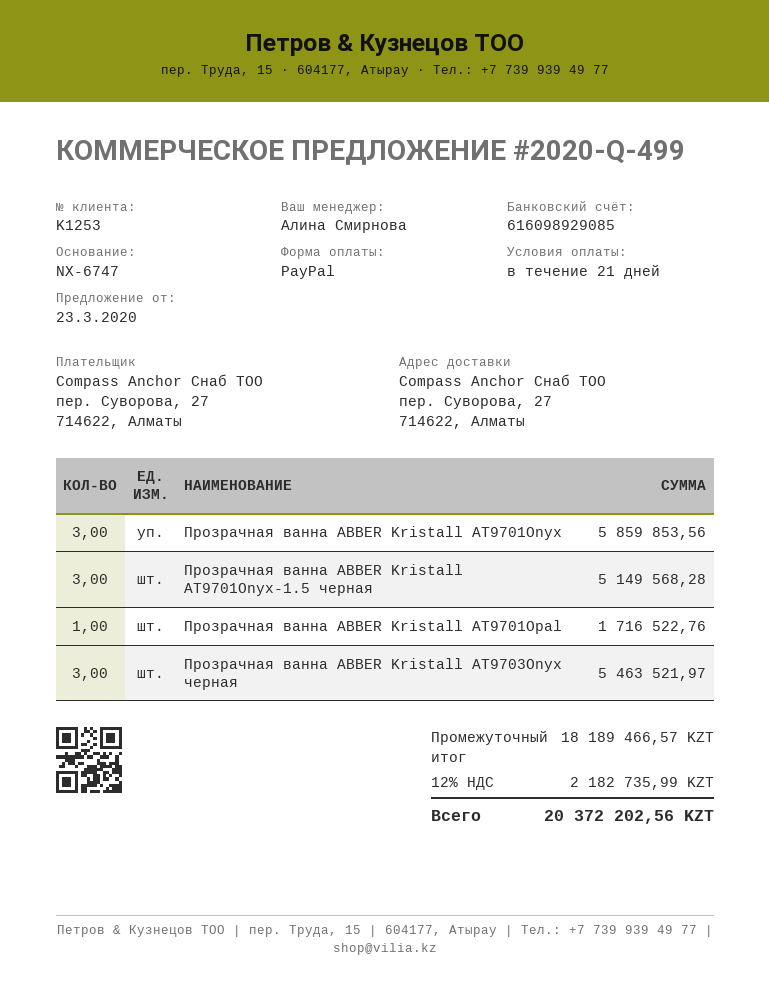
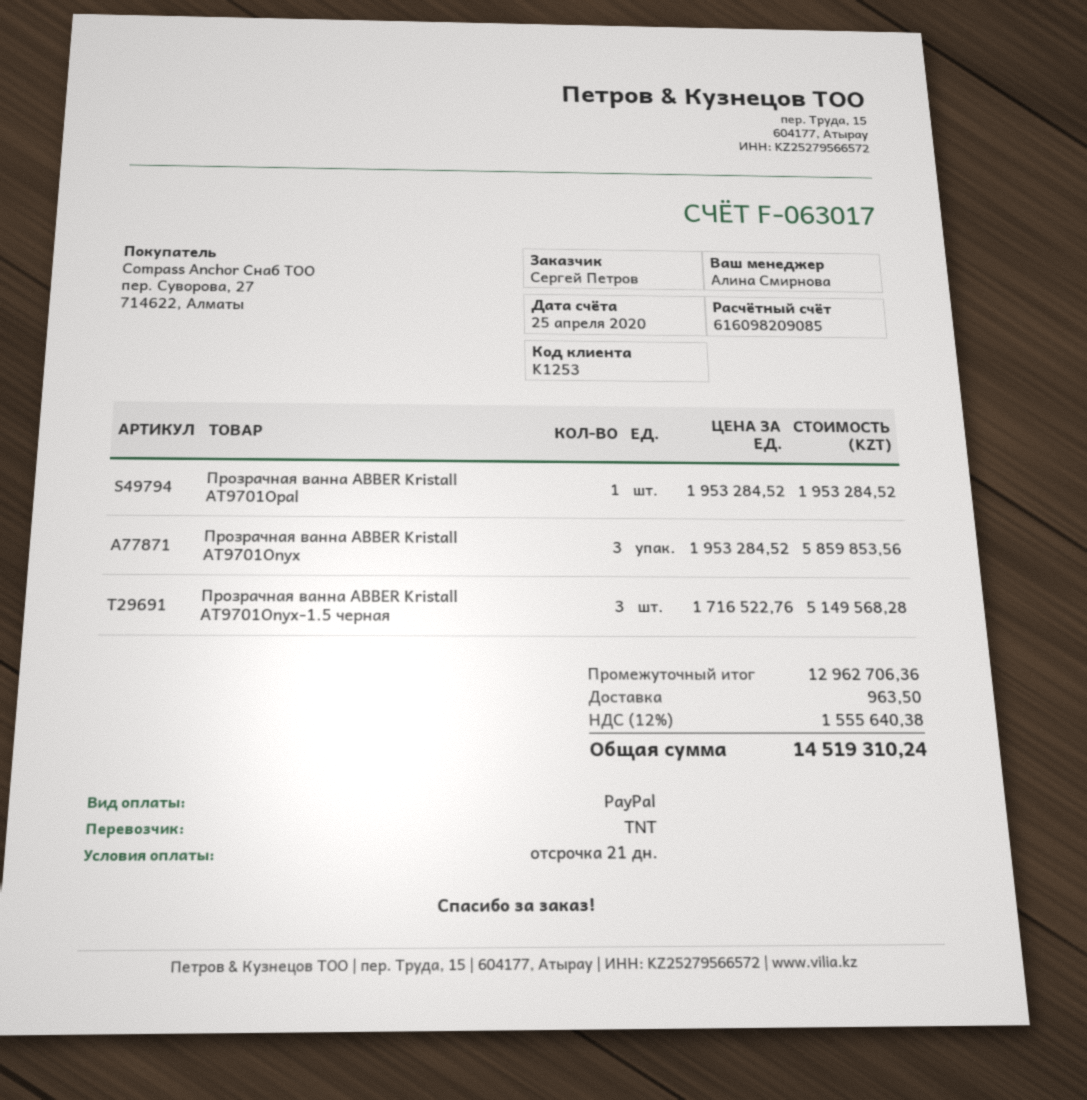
bank account: 616098929085 -> 616098209085
Прозрачная ванна ABBER Kristall AT9701Opal: 1 for 1716522.76 -> 1 for 1953284.52
Прозрачная ванна ABBER Kristall AT9703Onyx черная: 3 for 5463521.97 -> none
subtotal: 18189466.57 -> 12962706.36
shipping: none -> 963.50
tax: 12% = 2182735.99 -> 12% = 1555640.38
total: 20372202.56 -> 14519310.24

